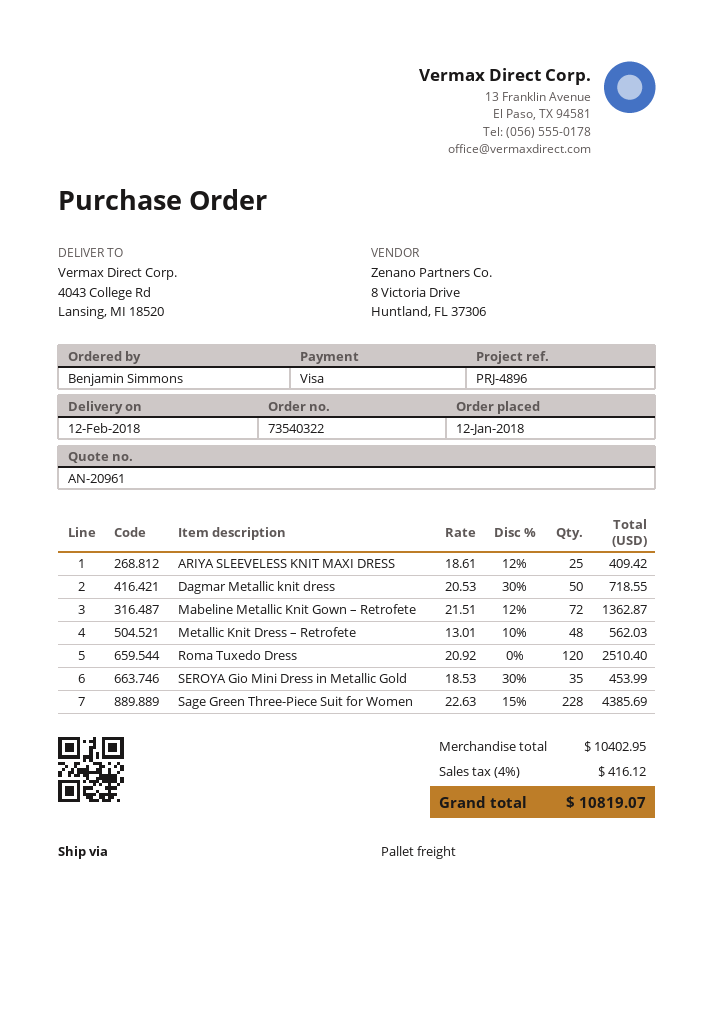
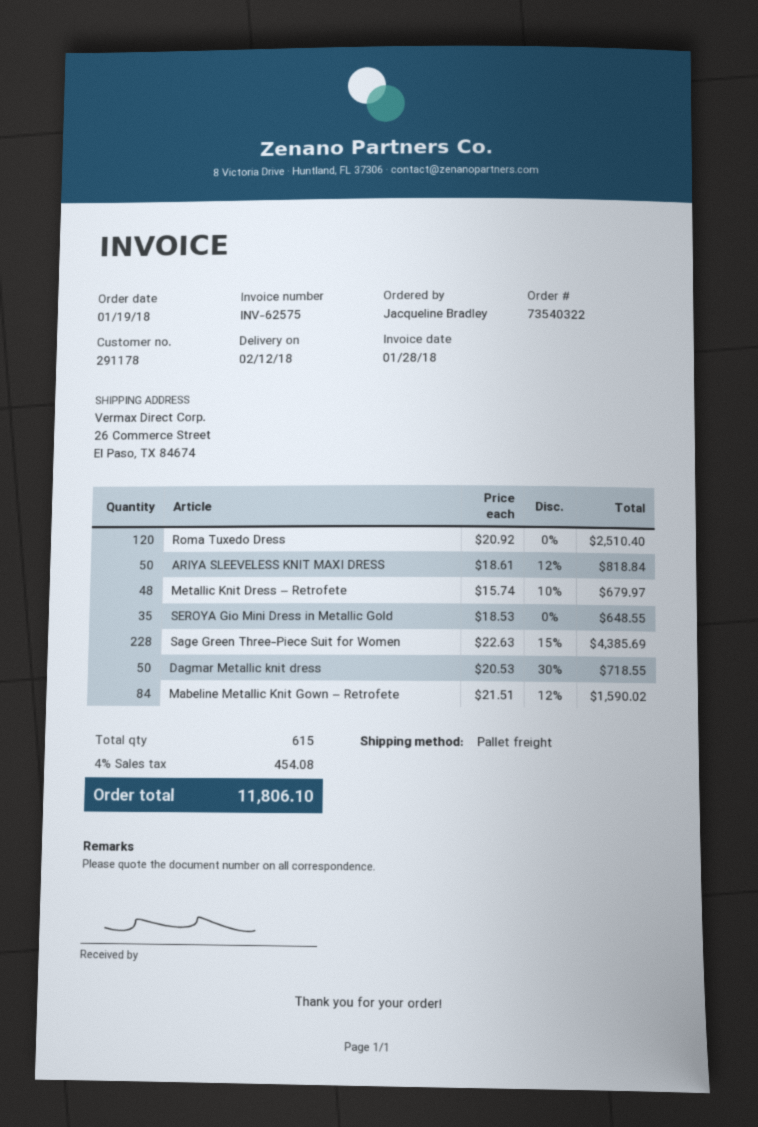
order date: 2018-01-12 -> 2018-01-19
ordered by: Benjamin Simmons -> Jacqueline Bradley
ship to: 4043 College Rd, Lansing, MI 18520 -> 26 Commerce Street, El Paso, TX 84674
ARIYA SLEEVELESS KNIT MAXI DRESS: 25 x 18.61 - 12% = 409.42 -> 50 x 18.61 - 12% = 818.84
Mabeline Metallic Knit Gown – Retrofete: 72 x 21.51 - 12% = 1362.87 -> 84 x 21.51 - 12% = 1590.02
Metallic Knit Dress – Retrofete: 48 x 13.01 - 10% = 562.03 -> 48 x 15.74 - 10% = 679.97
SEROYA Gio Mini Dress in Metallic Gold: 35 x 18.53 - 30% = 453.99 -> 35 x 18.53 = 648.55
tax: 4% = 416.12 -> 4% = 454.08
total: 10819.07 -> 11806.10

